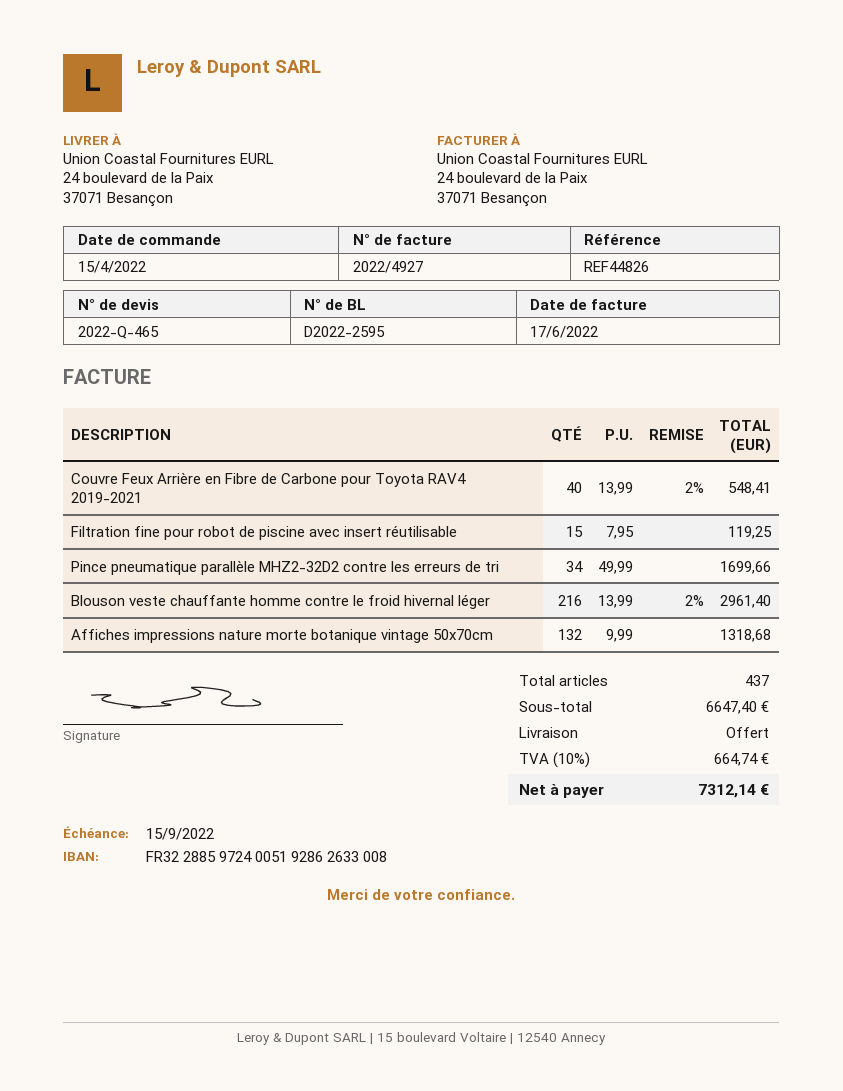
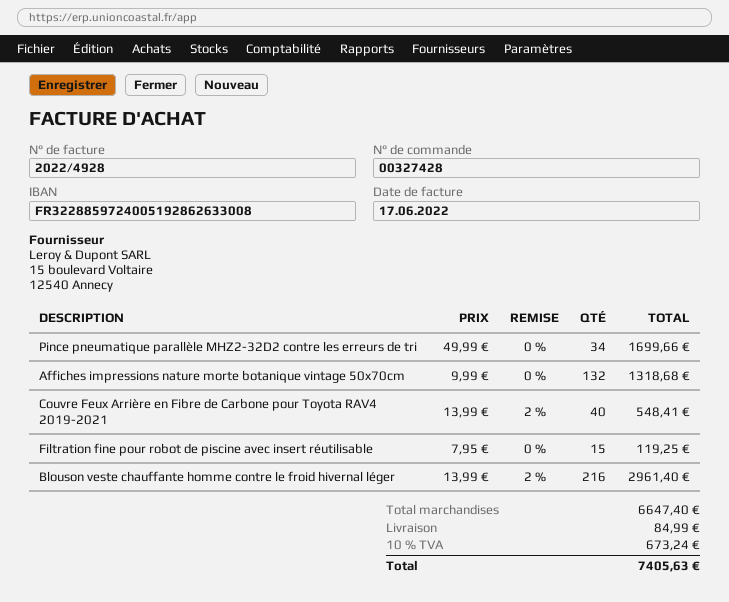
invoice number: 2022/4927 -> 2022/4928
shipping: 0.00 -> 84.99
tax: 10% = 664.74 -> 10% = 673.24
total: 7312.14 -> 7405.63

